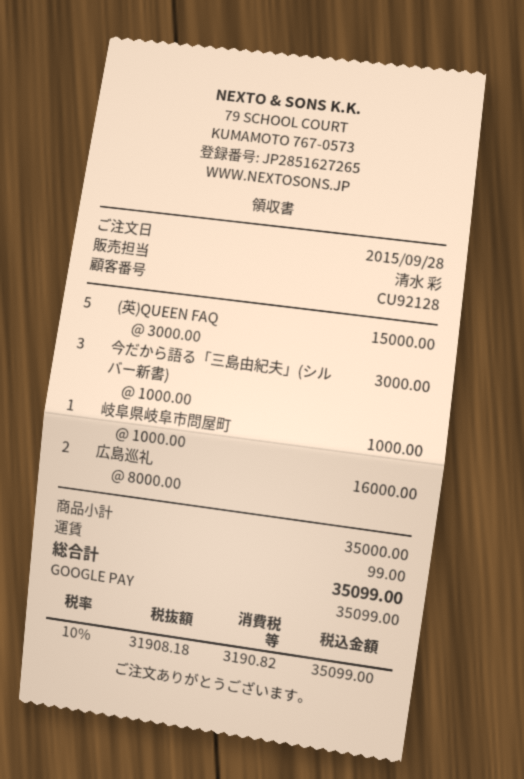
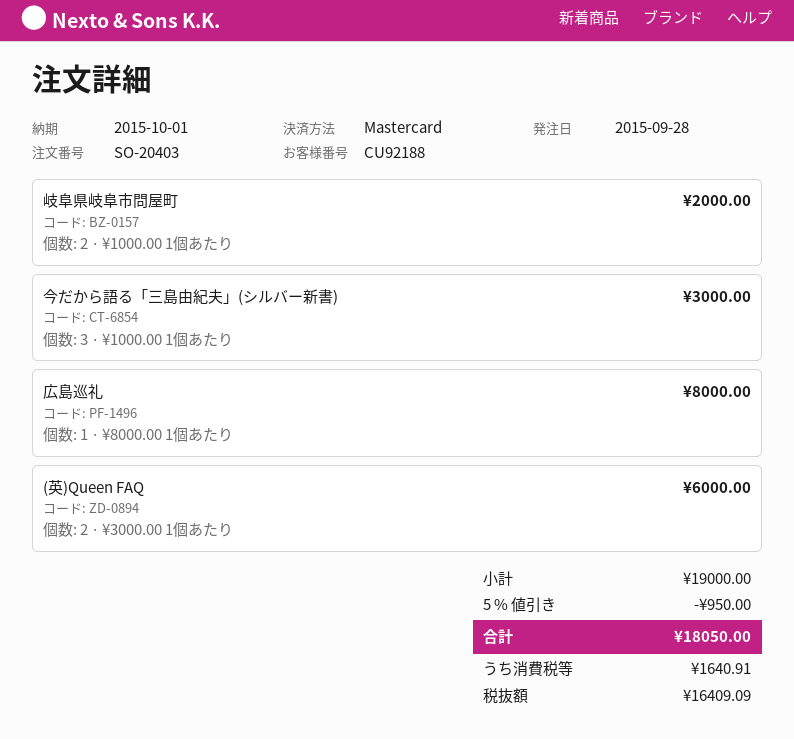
customer number: CU92128 -> CU92188
payment method: Google Pay -> Mastercard
(英)QUEEN FAQ: 5 x 3000.00 = 15000.00 -> 2 x 3000.00 = 6000.00
岐阜県岐阜市問屋町: 1 x 1000.00 = 1000.00 -> 2 x 1000.00 = 2000.00
広島巡礼: 2 x 8000.00 = 16000.00 -> 1 x 8000.00 = 8000.00
subtotal: 35000.00 -> 19000.00
discount: none -> 5% = 950.00
shipping: 99.00 -> none
net: 31908.18 -> 16409.09
tax: 3190.82 -> 1640.91
total: 35099.00 -> 18050.00

